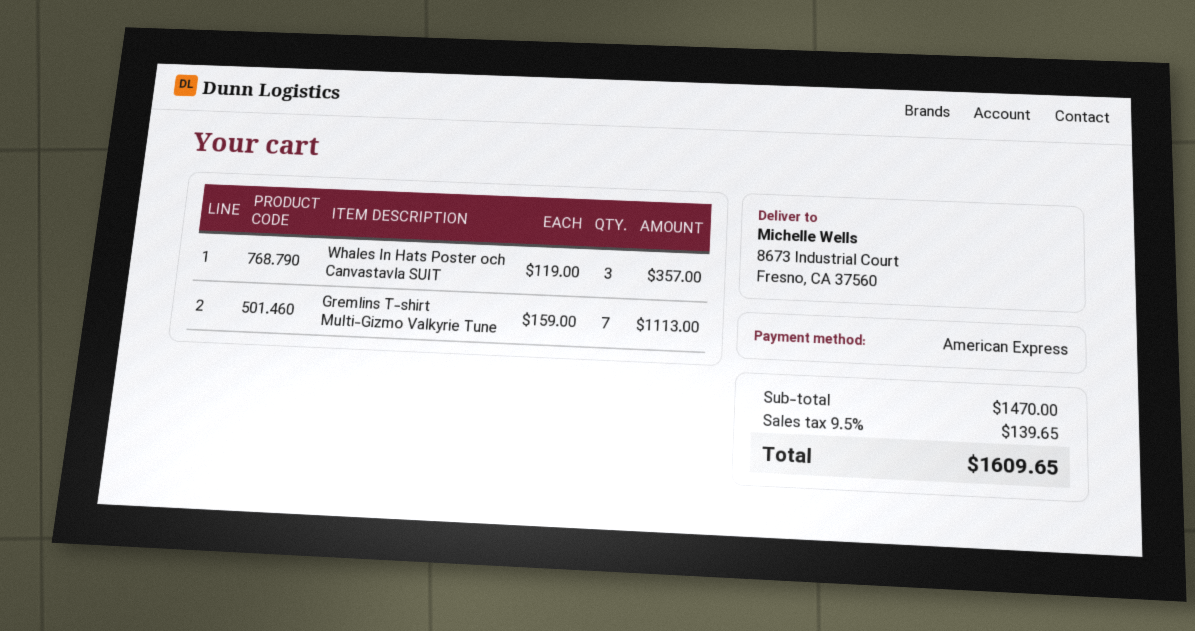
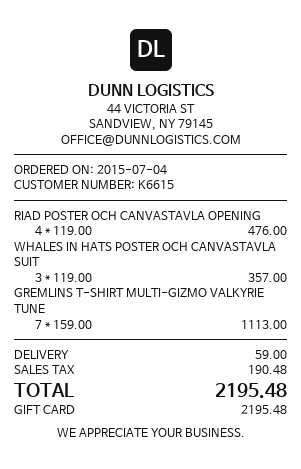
payment method: American Express -> gift card
RIAD POSTER OCH CANVASTAVLA OPENING: none -> 4 x 119.00 = 476.00
shipping: none -> 59.00
tax: 139.65 -> 190.48
total: 1609.65 -> 2195.48

